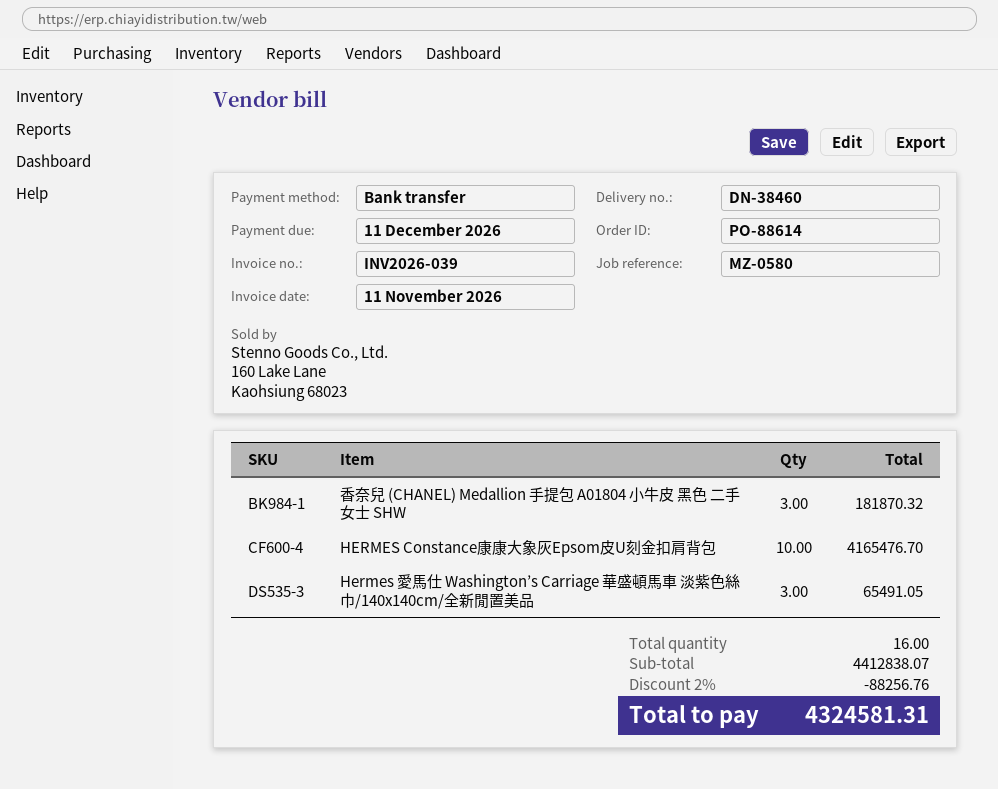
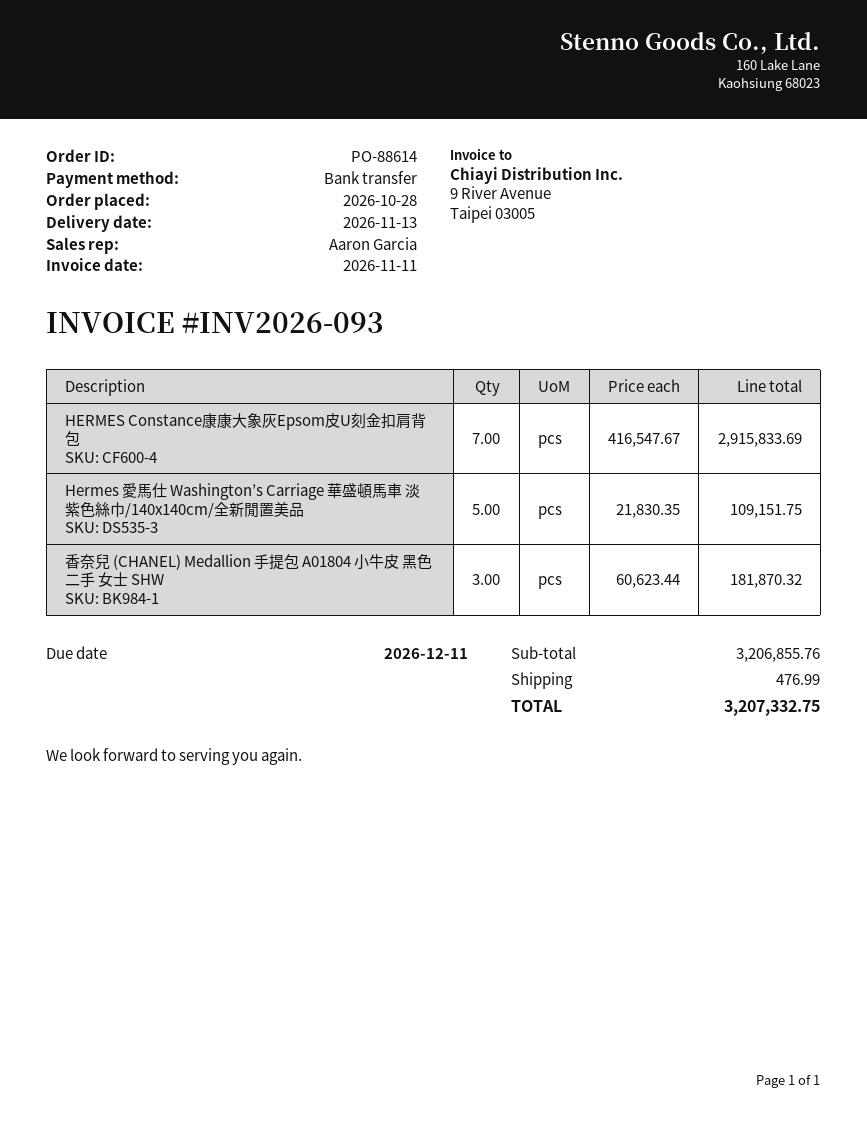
invoice number: INV2026-039 -> INV2026-093
HERMES Constance康康大象灰Epsom皮U刻金扣肩背包: 10 for 4165476.70 -> 7 for 2915833.69
Hermes 愛馬仕 Washington’s Carriage 華盛頓馬車 淡紫色絲巾/140x140cm/全新閒置美品: 3 for 65491.05 -> 5 for 109151.75
subtotal: 4412838.07 -> 3206855.76
discount: 2% = 88256.76 -> none
shipping: none -> 476.99
total: 4324581.31 -> 3207332.75

